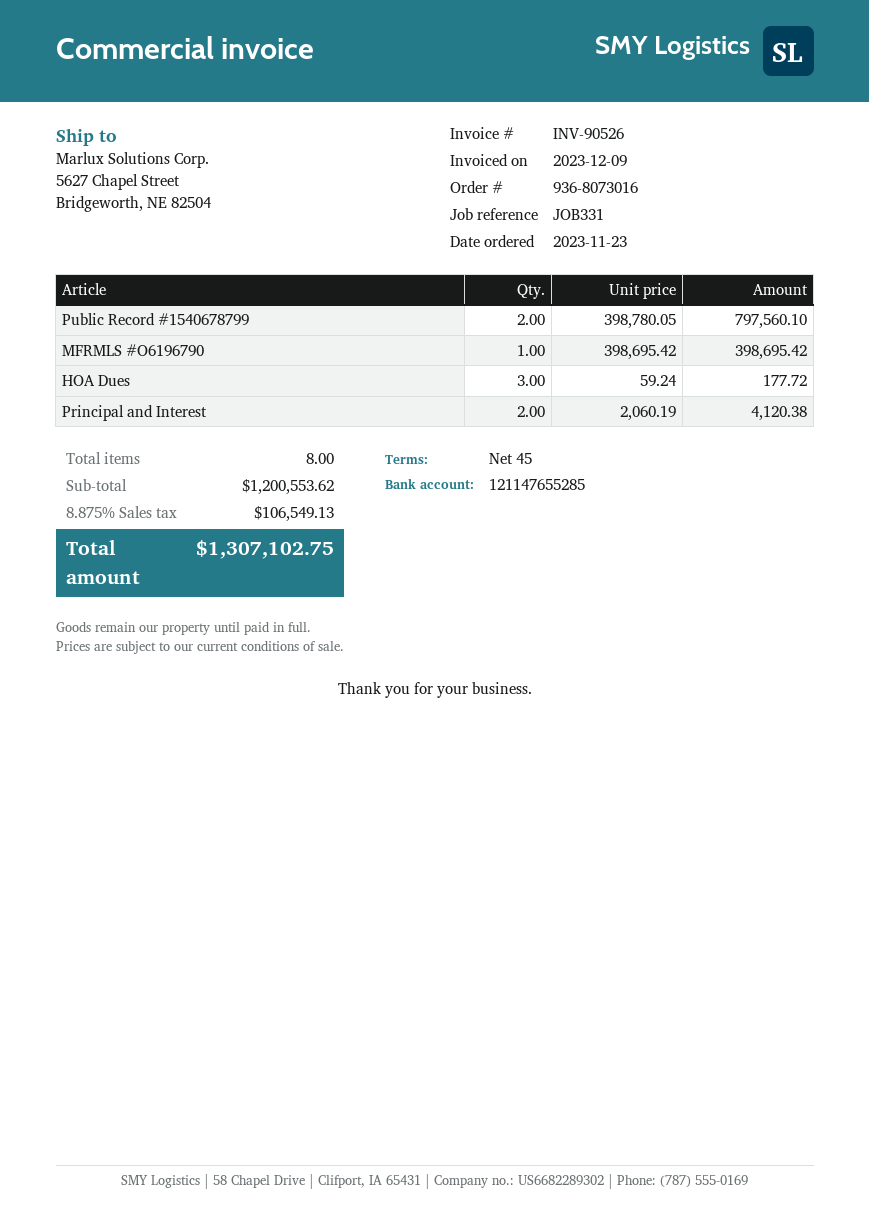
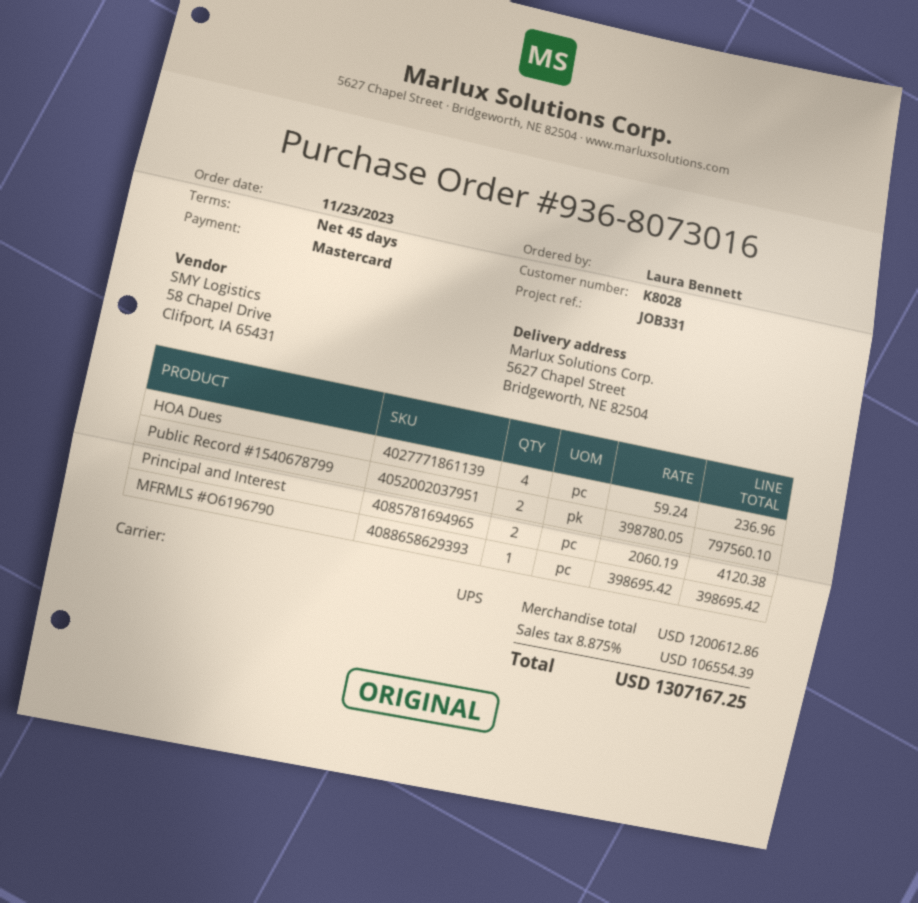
HOA Dues: 3 x 59.24 = 177.72 -> 4 x 59.24 = 236.96
subtotal: 1200553.62 -> 1200612.86
tax: 8.875% = 106549.13 -> 8.875% = 106554.39
total: 1307102.75 -> 1307167.25

